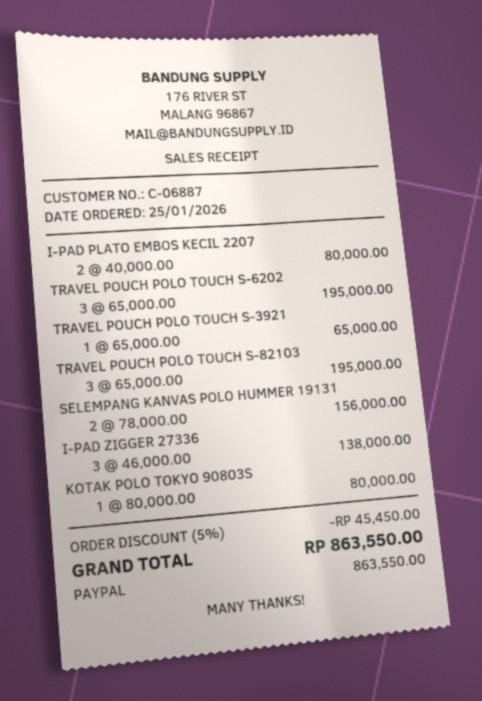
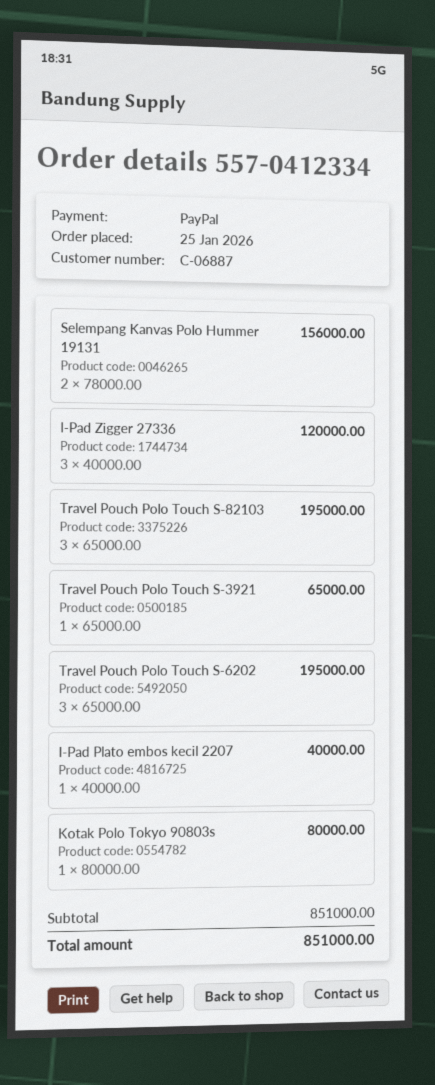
I-PAD PLATO EMBOS KECIL 2207: 2 x 40000.00 = 80000.00 -> 1 x 40000.00 = 40000.00
I-PAD ZIGGER 27336: 3 x 46000.00 = 138000.00 -> 3 x 40000.00 = 120000.00
discount: 5% = 45450.00 -> none
total: 863550.00 -> 851000.00

